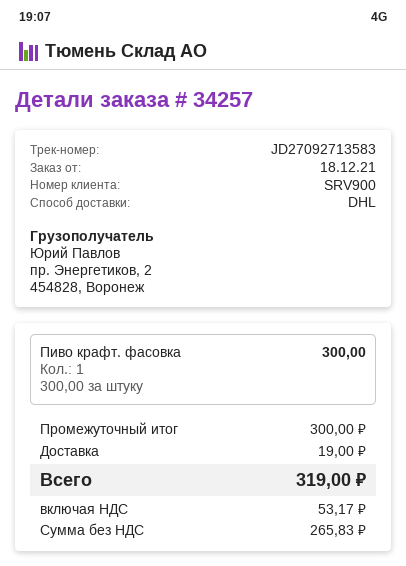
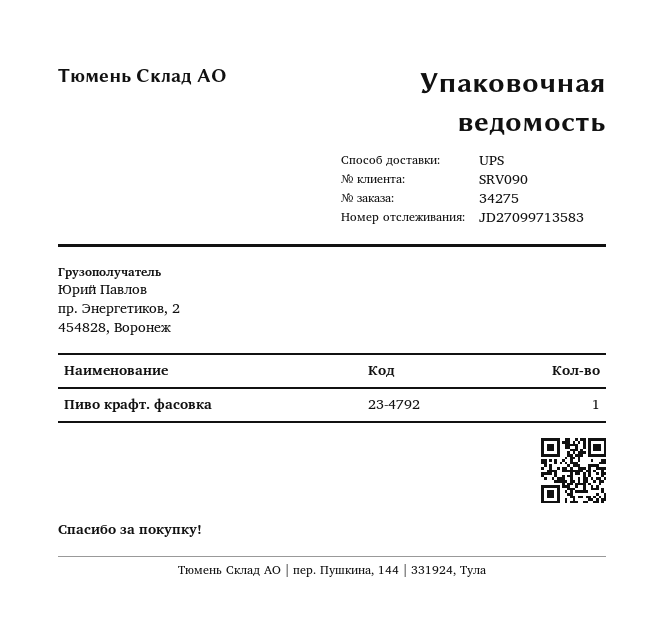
order number: 34257 -> 34275
customer number: SRV900 -> SRV090
shipping method: DHL -> UPS
tracking number: JD27092713583 -> JD27099713583

